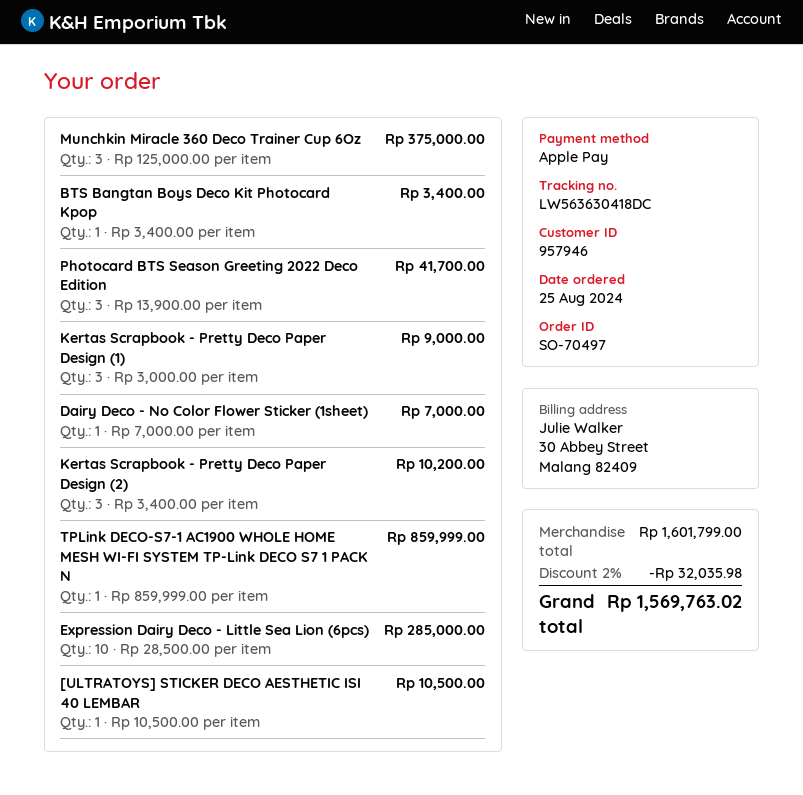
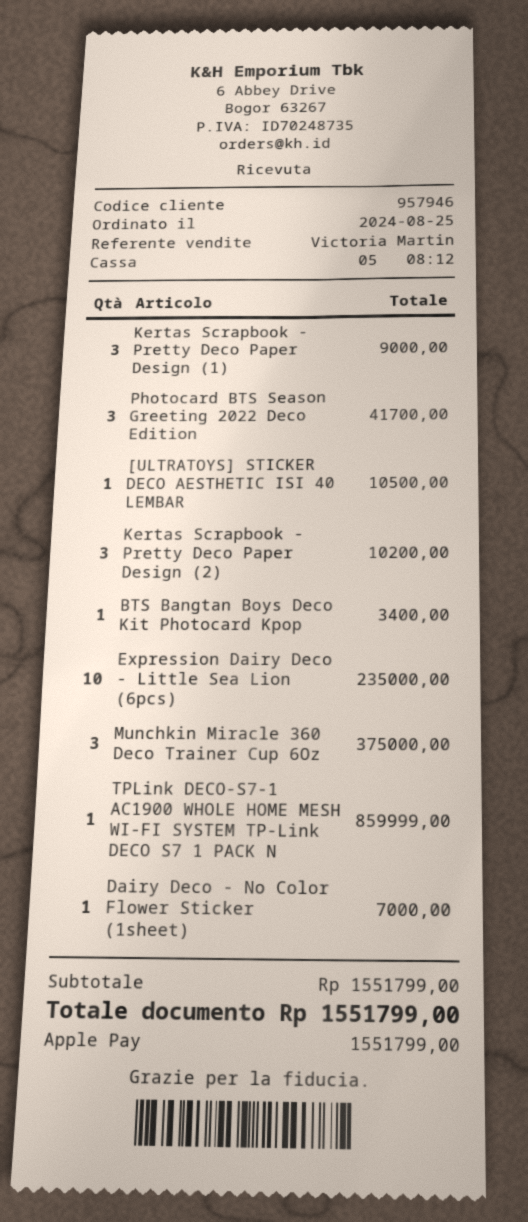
Expression Dairy Deco - Little Sea Lion (6pcs): 10 for 285000.00 -> 10 for 235000.00
subtotal: 1601799.00 -> 1551799.00
discount: 2% = 32035.98 -> none
total: 1569763.02 -> 1551799.00

